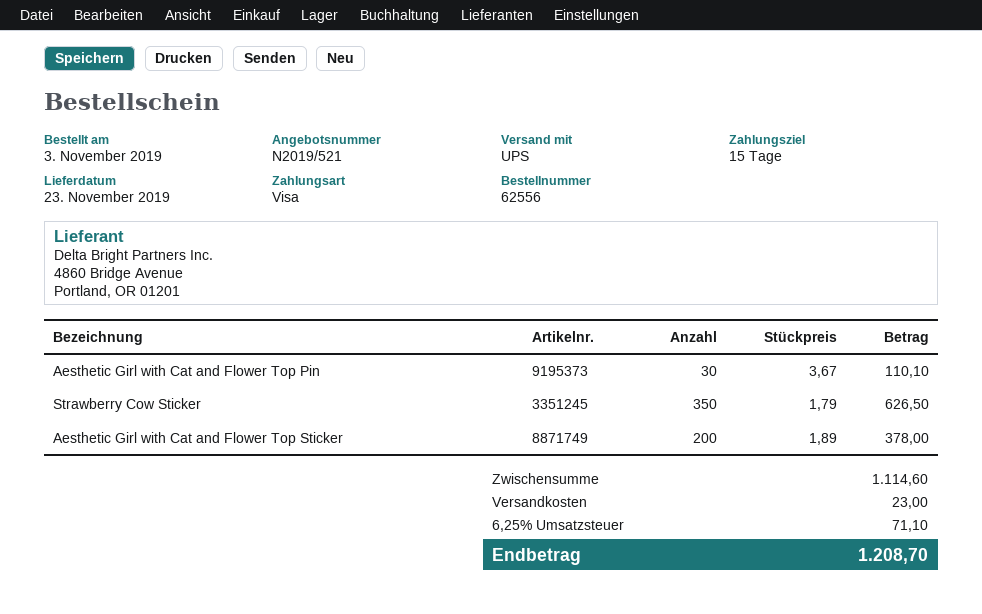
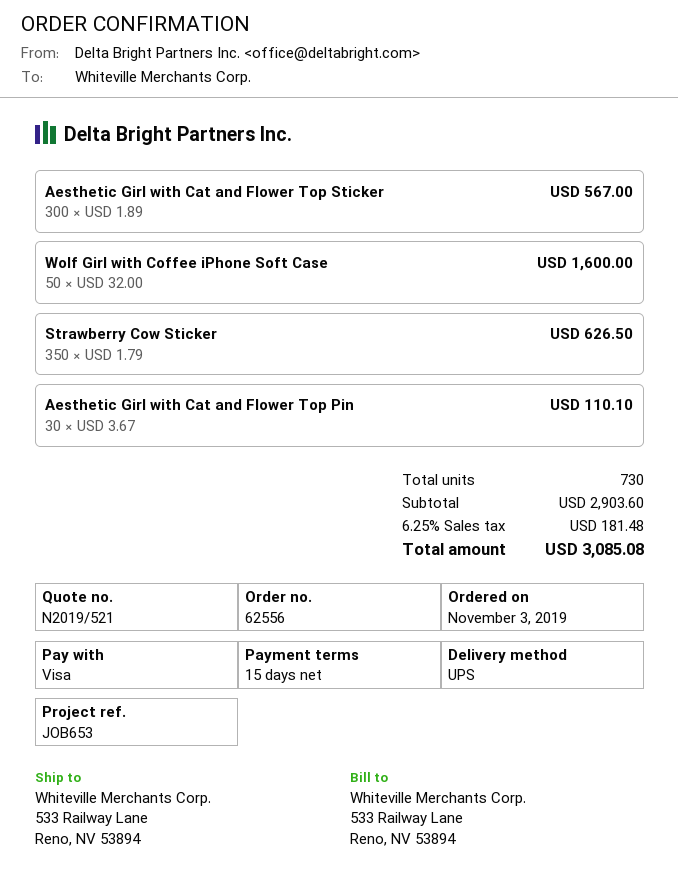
Aesthetic Girl with Cat and Flower Top Sticker: 200 x 1.89 = 378.00 -> 300 x 1.89 = 567.00
Wolf Girl with Coffee iPhone Soft Case: none -> 50 x 32.00 = 1600.00
subtotal: 1114.60 -> 2903.60
shipping: 23.00 -> none
tax: 6.25% = 71.10 -> 6.25% = 181.48
total: 1208.70 -> 3085.08

